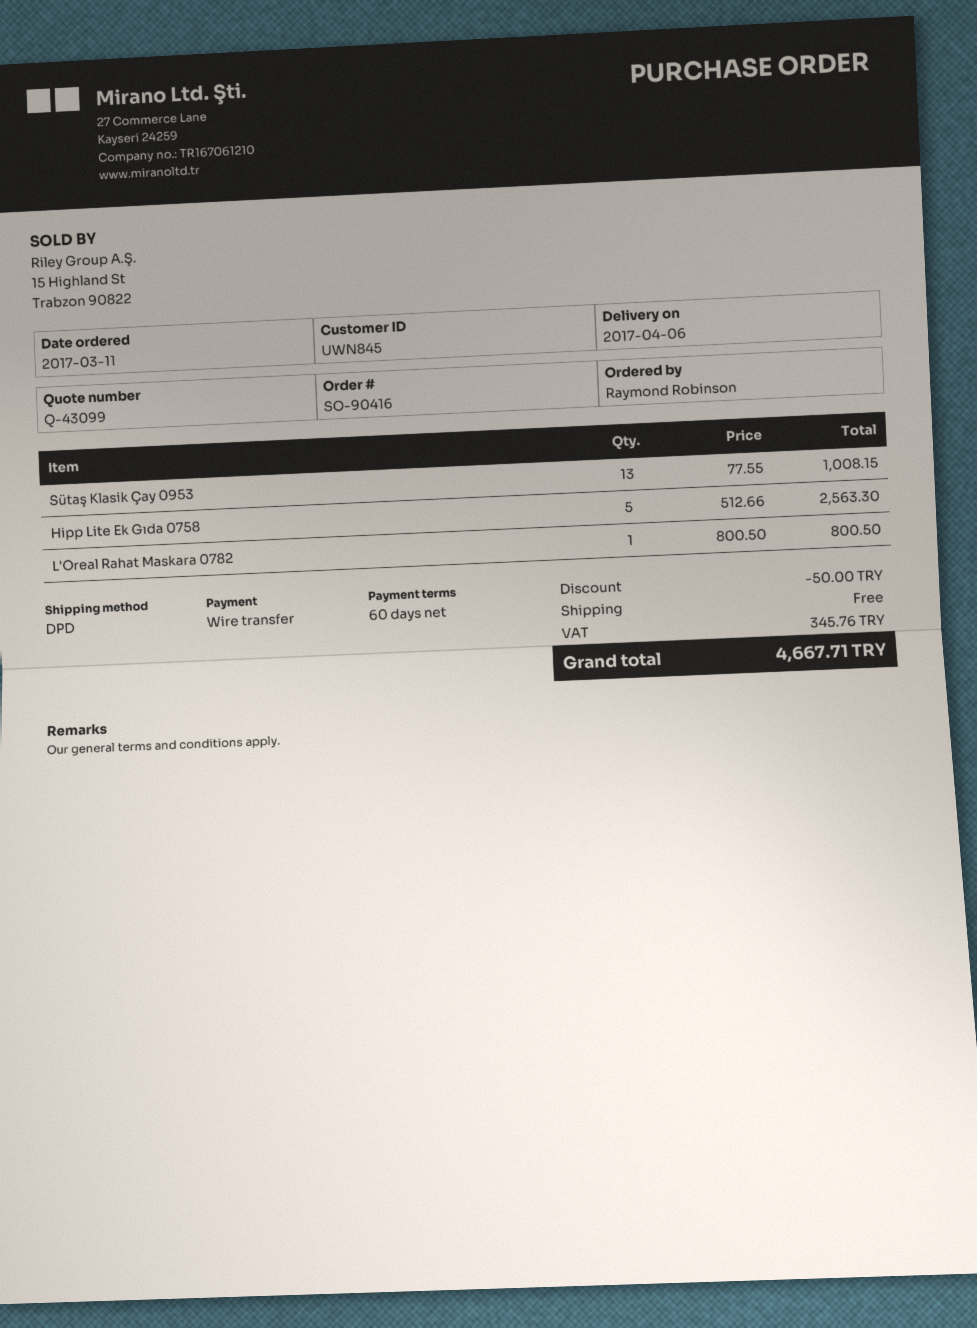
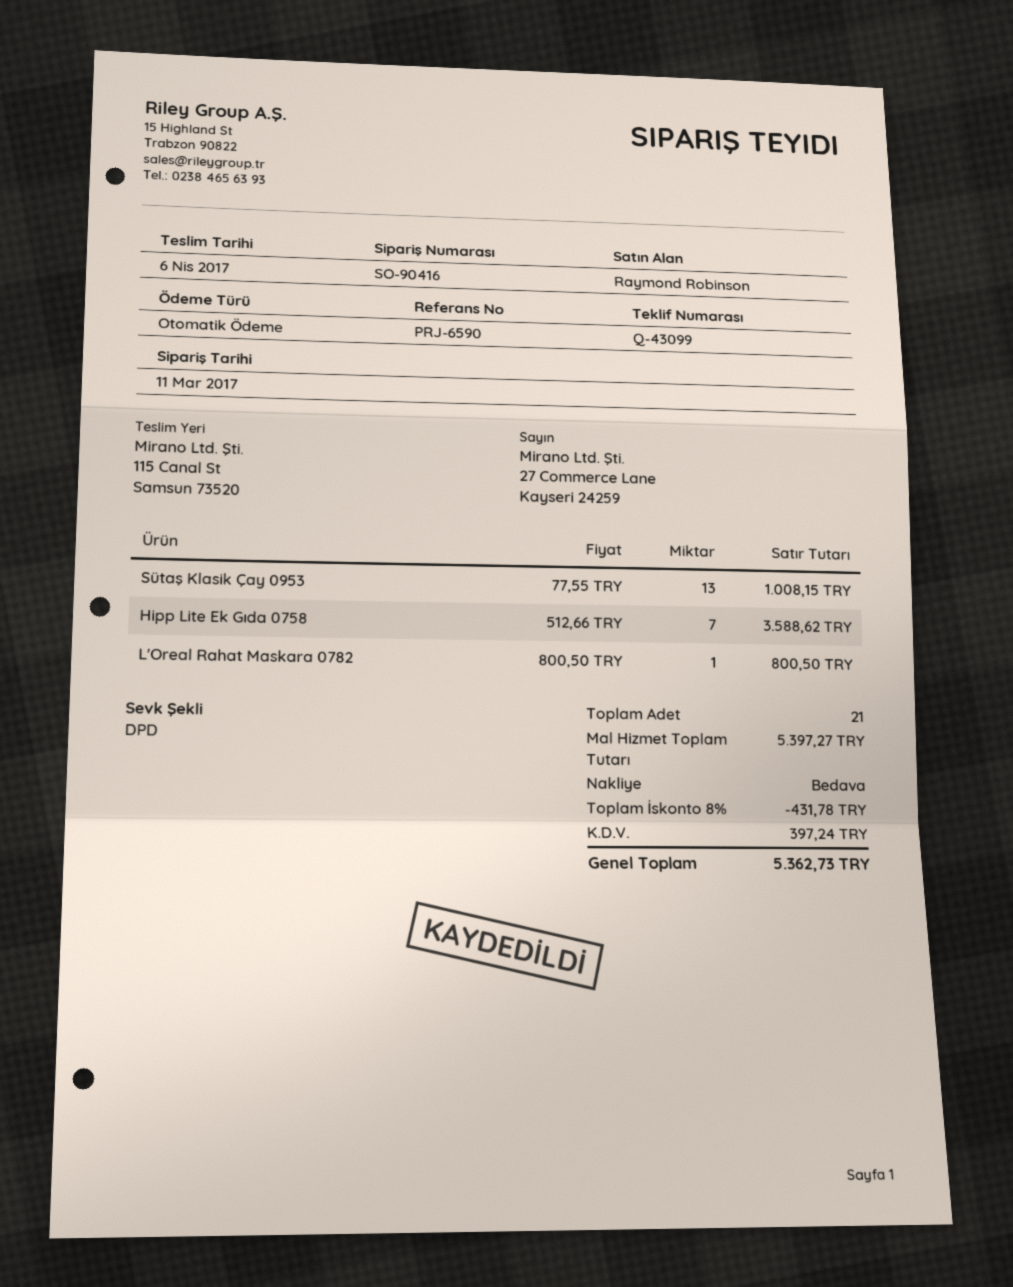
payment method: bank transfer -> direct debit
Hipp Lite Ek Gıda 0758: 5 x 512.66 = 2563.30 -> 7 x 512.66 = 3588.62
discount: 50.00 -> 431.78
tax: 345.76 -> 397.24
total: 4667.71 -> 5362.73

